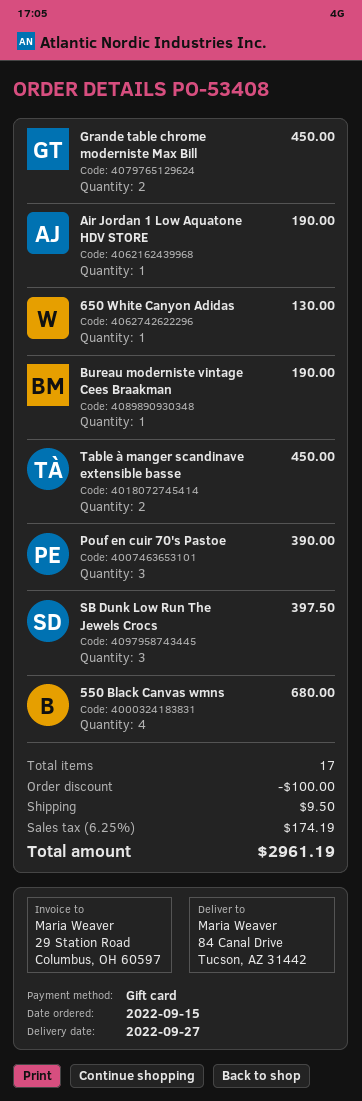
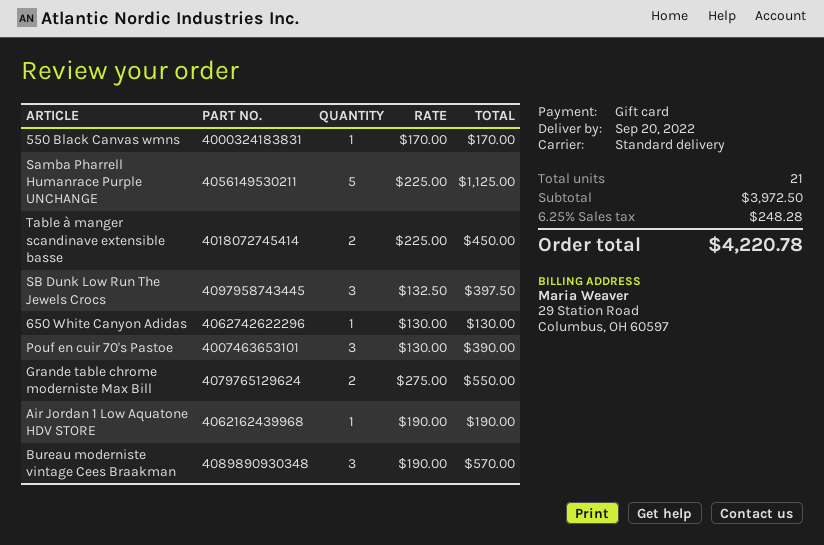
delivery date: 2022-09-27 -> 2022-09-20
Grande table chrome moderniste Max Bill: 2 for 450.00 -> 2 for 550.00
Bureau moderniste vintage Cees Braakman: 1 for 190.00 -> 3 for 570.00
550 Black Canvas wmns: 4 for 680.00 -> 1 for 170.00
Samba Pharrell Humanrace Purple UNCHANGE: none -> 5 for 1125.00
total quantity: 17 -> 21
discount: 100.00 -> none
shipping: 9.50 -> none
tax: 6.25% = 174.19 -> 6.25% = 248.28
total: 2961.19 -> 4220.78

